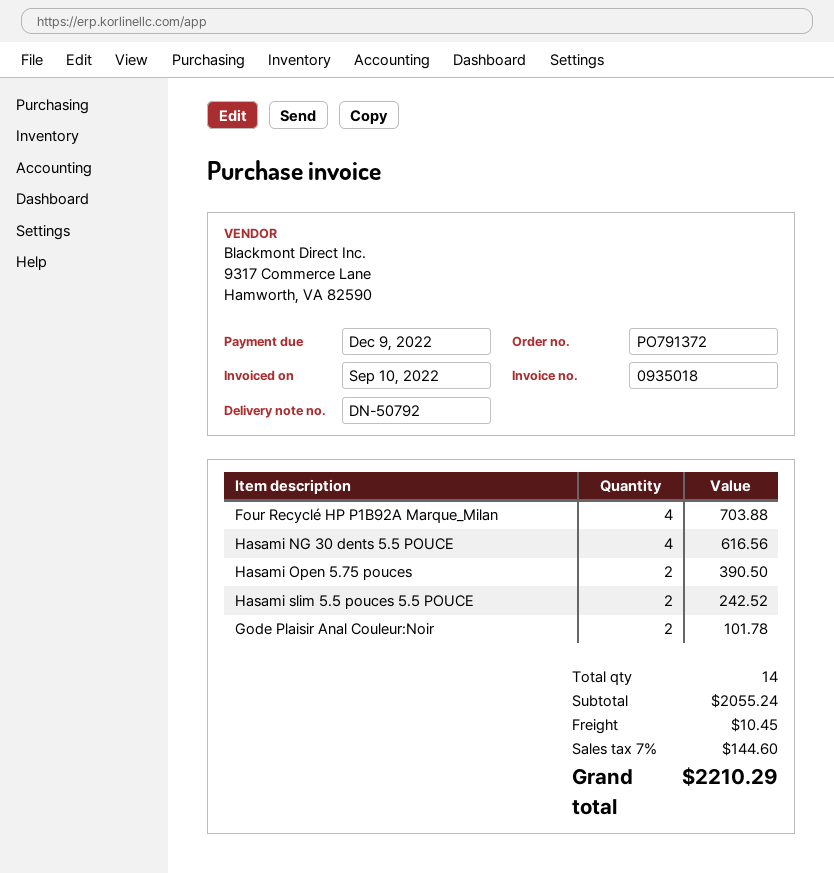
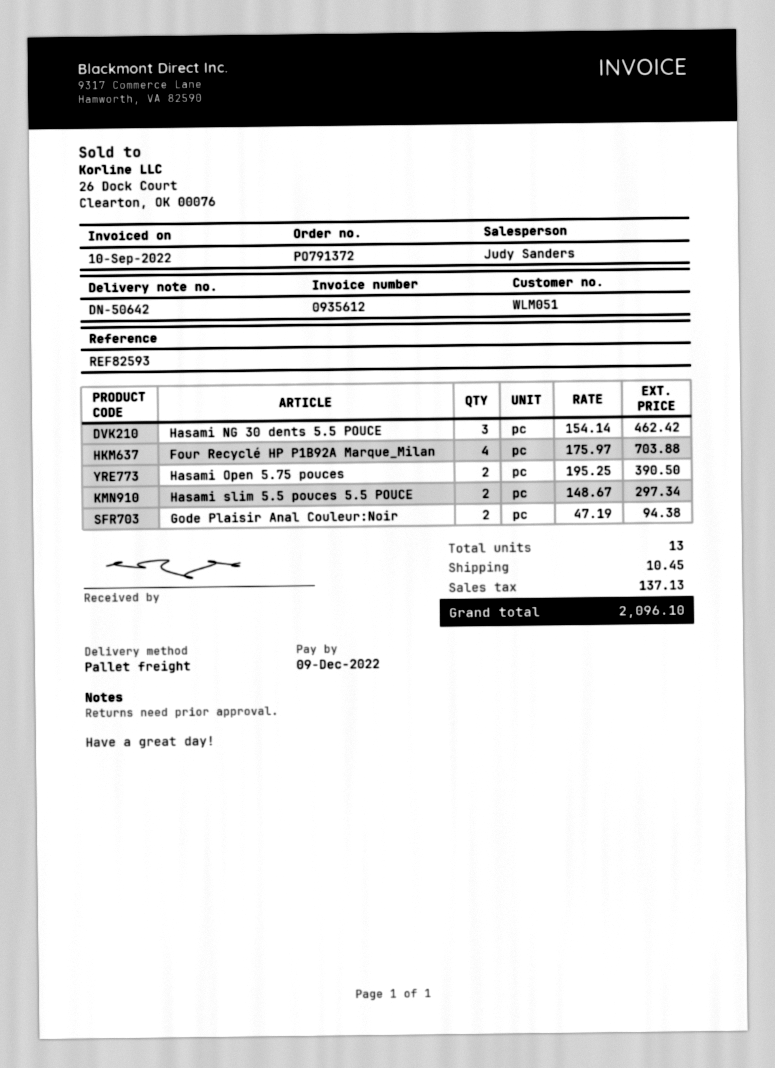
delivery note number: DN-50792 -> DN-50642
invoice number: 0935018 -> 0935612
Hasami NG 30 dents 5.5 POUCE: 4 for 616.56 -> 3 for 462.42
Hasami slim 5.5 pouces 5.5 POUCE: 2 for 242.52 -> 2 for 297.34
Gode Plaisir Anal Couleur:Noir: 2 for 101.78 -> 2 for 94.38
total quantity: 14 -> 13
tax: 144.60 -> 137.13
total: 2210.29 -> 2096.10

